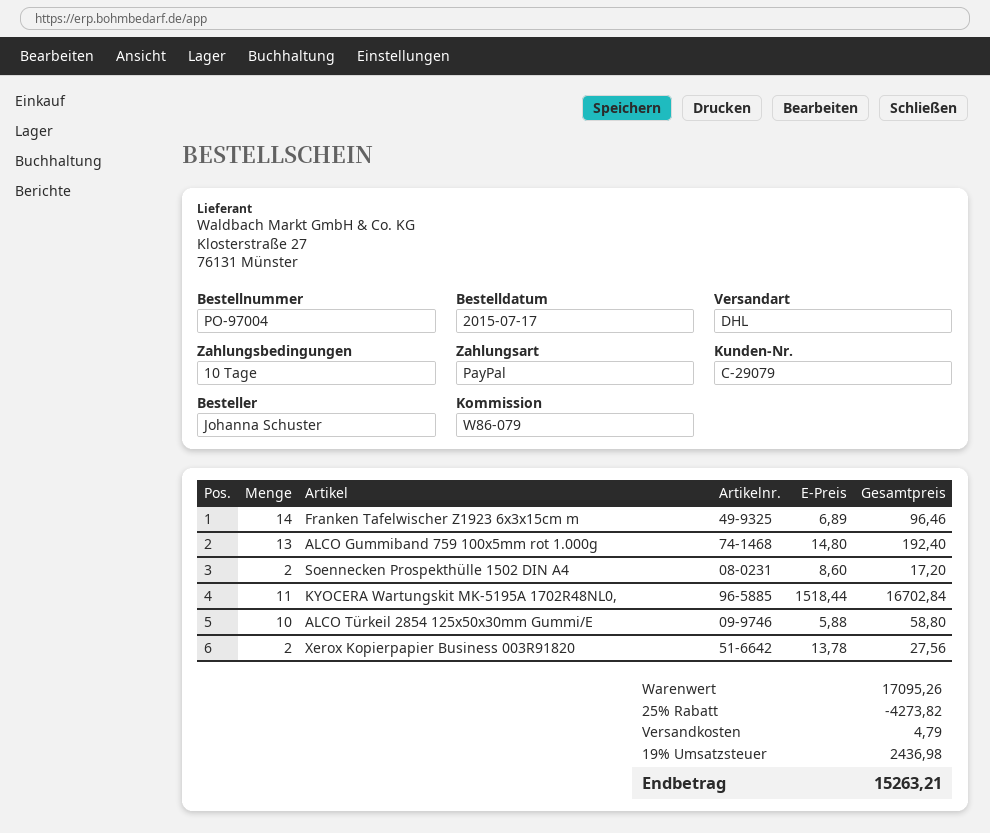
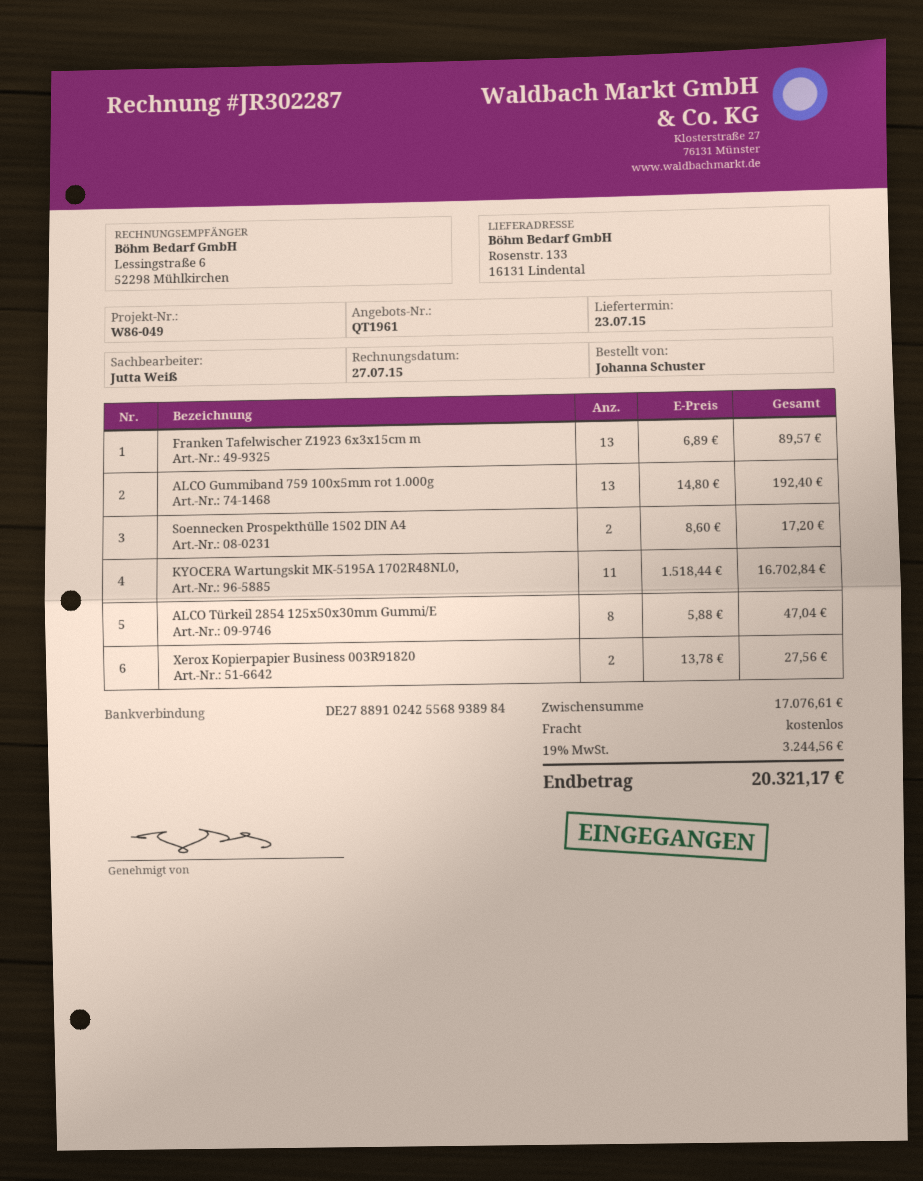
reference: W86-079 -> W86-049
Franken Tafelwischer Z1923 6x3x15cm m: 14 x 6.89 = 96.46 -> 13 x 6.89 = 89.57
ALCO Türkeil 2854 125x50x30mm Gummi/E: 10 x 5.88 = 58.80 -> 8 x 5.88 = 47.04
subtotal: 17095.26 -> 17076.61
discount: 25% = 4273.82 -> none
shipping: 4.79 -> 0.00
tax: 19% = 2436.98 -> 19% = 3244.56
total: 15263.21 -> 20321.17

